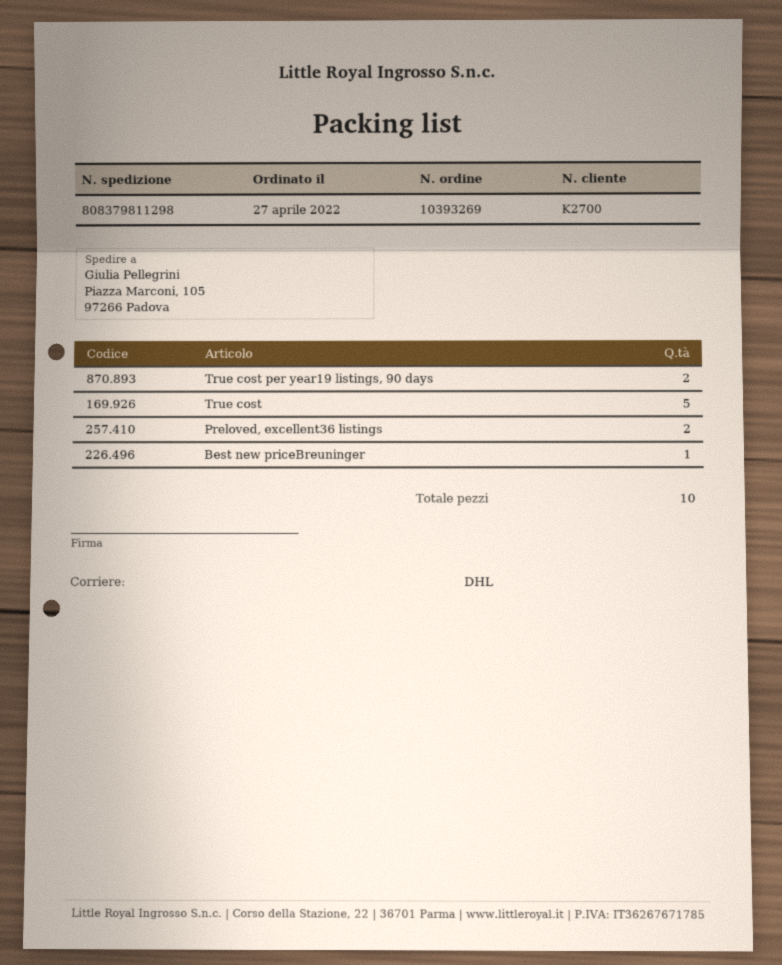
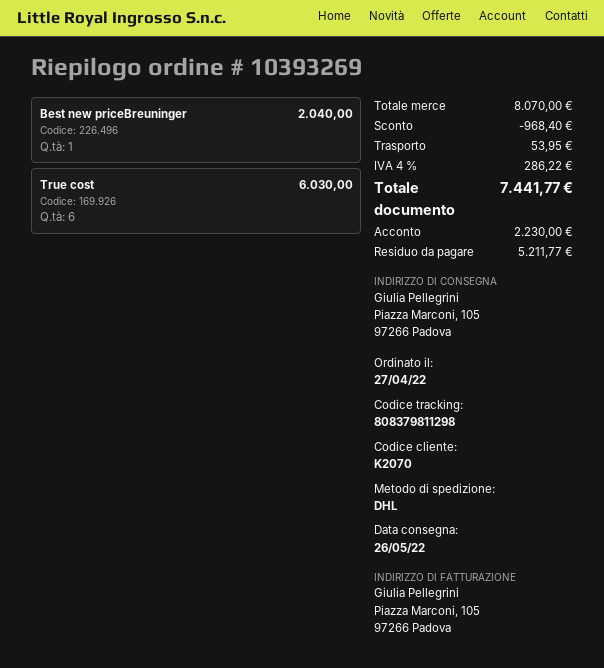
customer number: K2700 -> K2070
True cost per year19 listings, 90 days: 2 -> none
True cost: 5 -> 6
Preloved, excellent36 listings: 2 -> none

